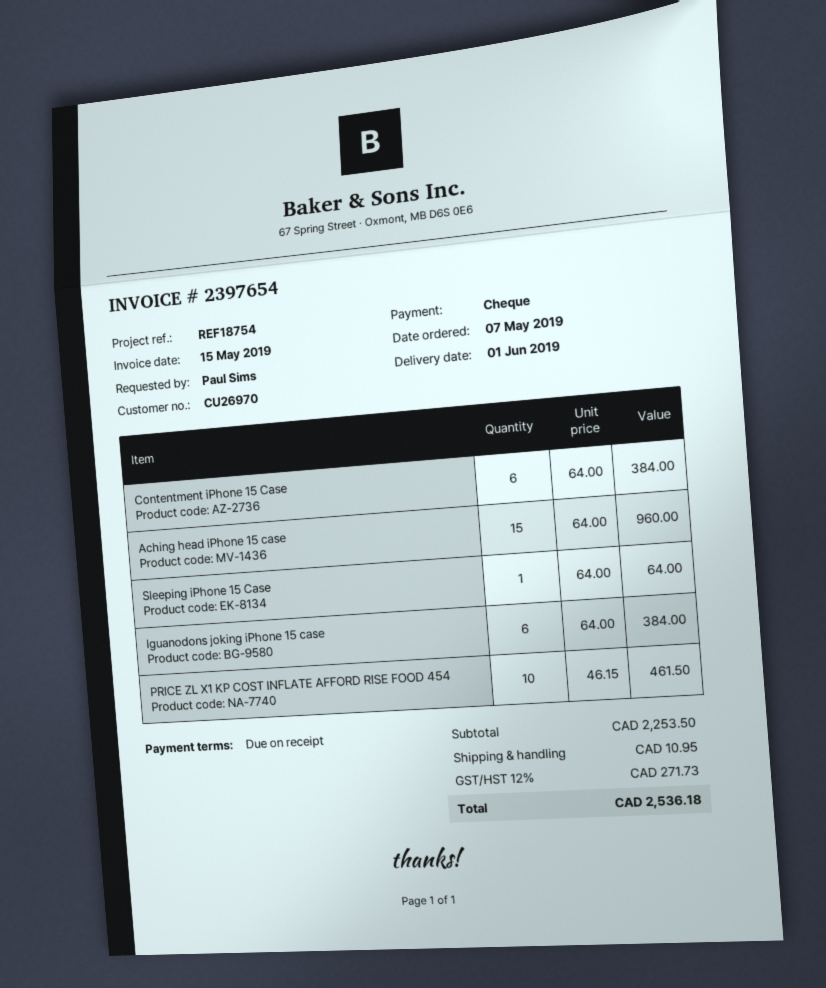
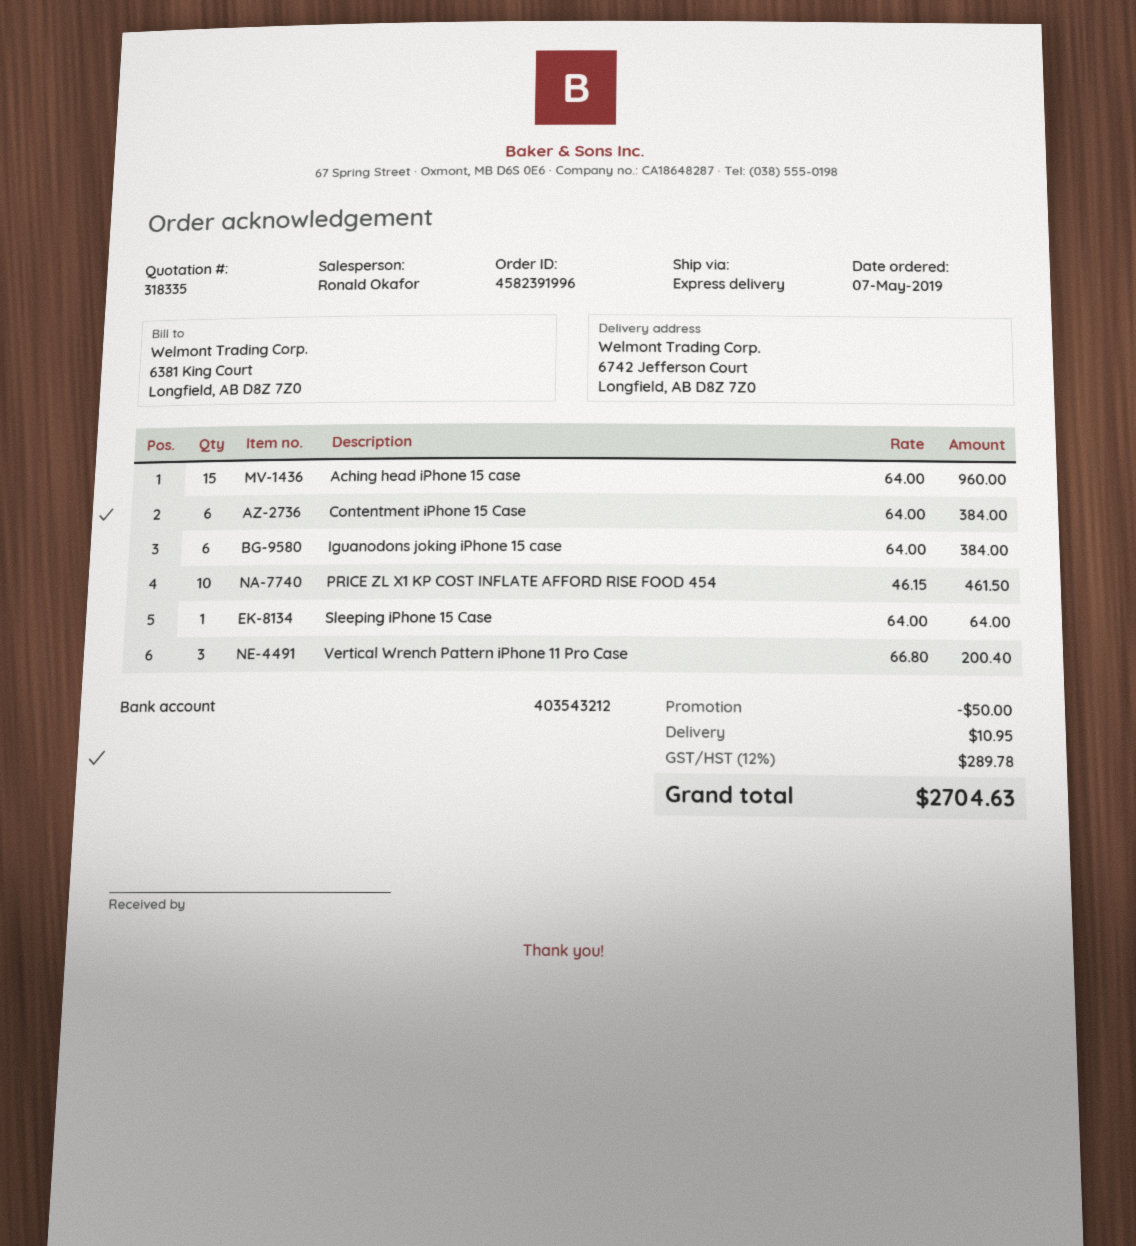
Vertical Wrench Pattern iPhone 11 Pro Case: none -> 3 x 66.80 = 200.40
discount: none -> 50.00
tax: 12% = 271.73 -> 12% = 289.78
total: 2536.18 -> 2704.63

